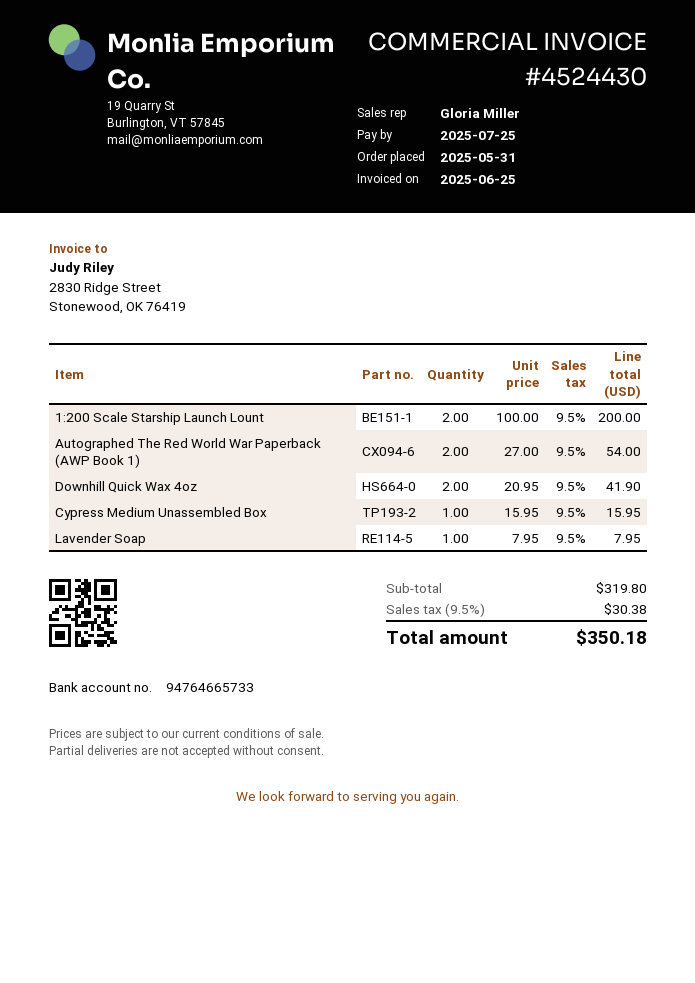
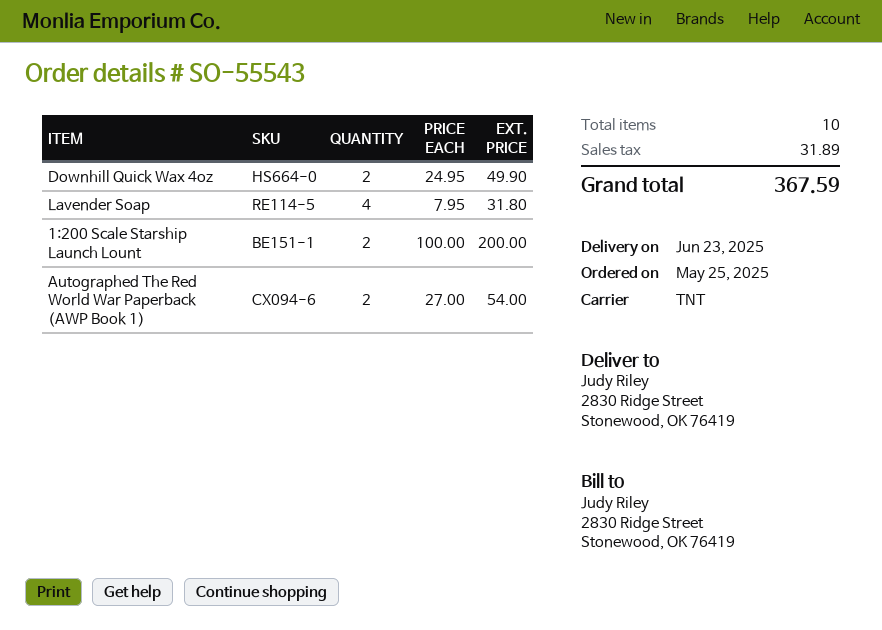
order date: 2025-05-31 -> 2025-05-25
Downhill Quick Wax 4oz: 2 x 20.95 = 41.90 -> 2 x 24.95 = 49.90
Cypress Medium Unassembled Box: 1 x 15.95 = 15.95 -> none
Lavender Soap: 1 x 7.95 = 7.95 -> 4 x 7.95 = 31.80
tax: 30.38 -> 31.89
total: 350.18 -> 367.59

